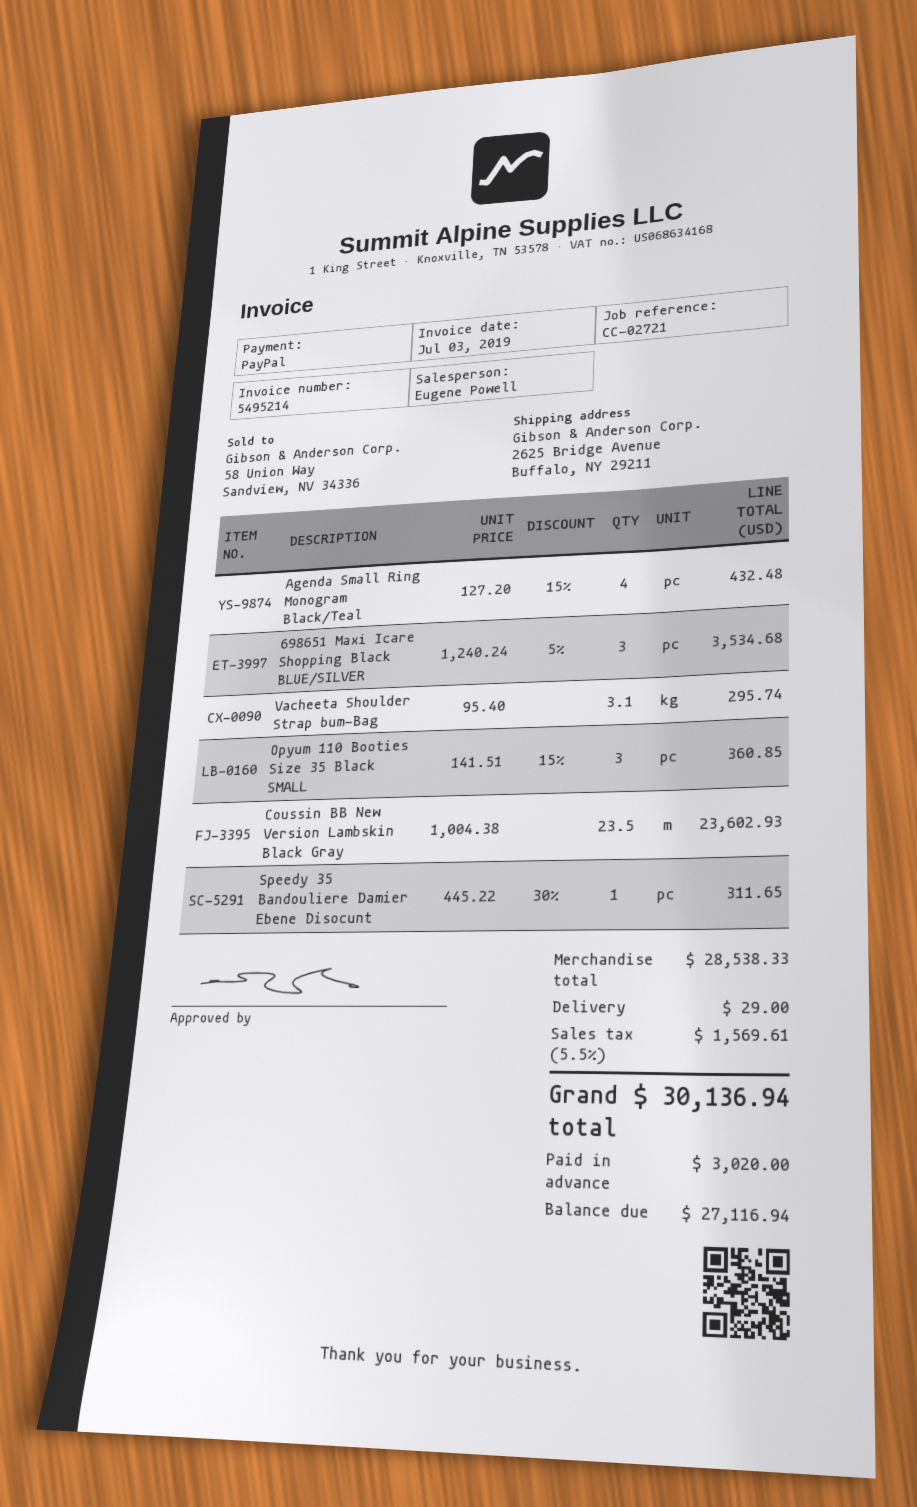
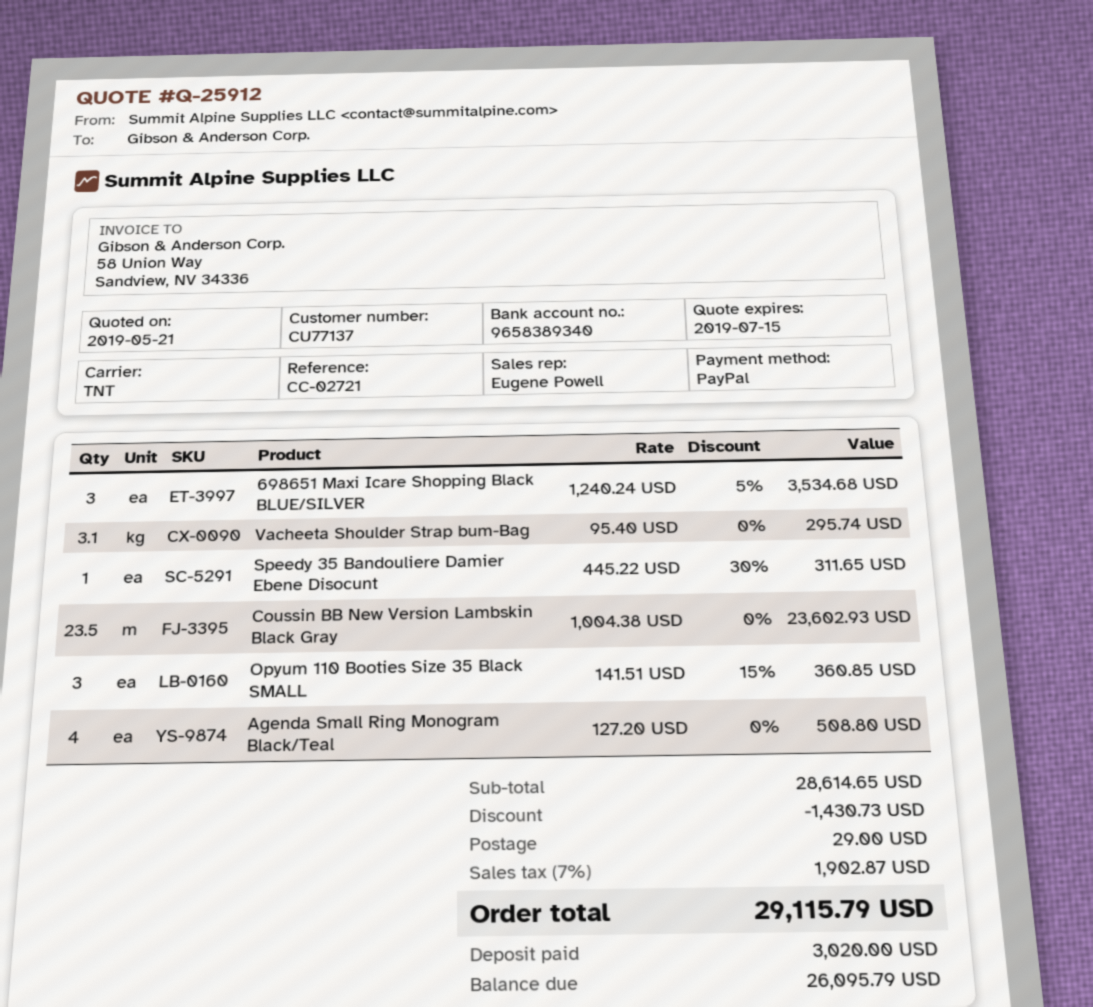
Agenda Small Ring Monogram Black/Teal: 4 x 127.20 - 15% = 432.48 -> 4 x 127.20 = 508.80
subtotal: 28538.33 -> 28614.65
discount: none -> 1430.73
tax: 5.5% = 1569.61 -> 7% = 1902.87
total: 30136.94 -> 29115.79
balance: 27116.94 -> 26095.79

